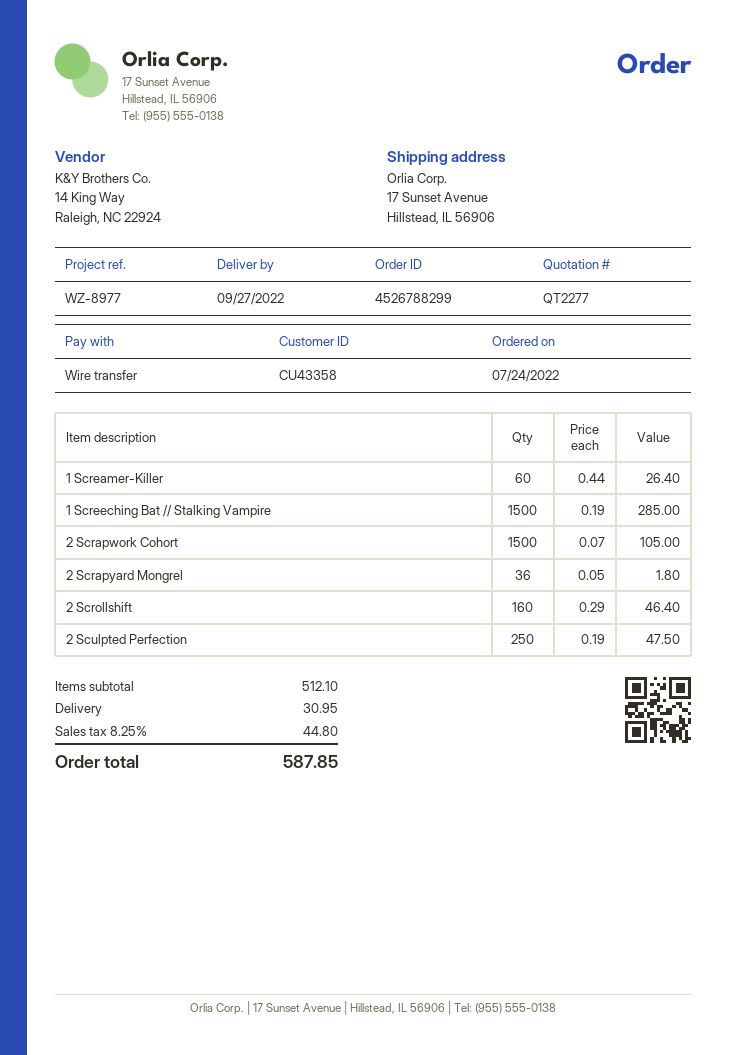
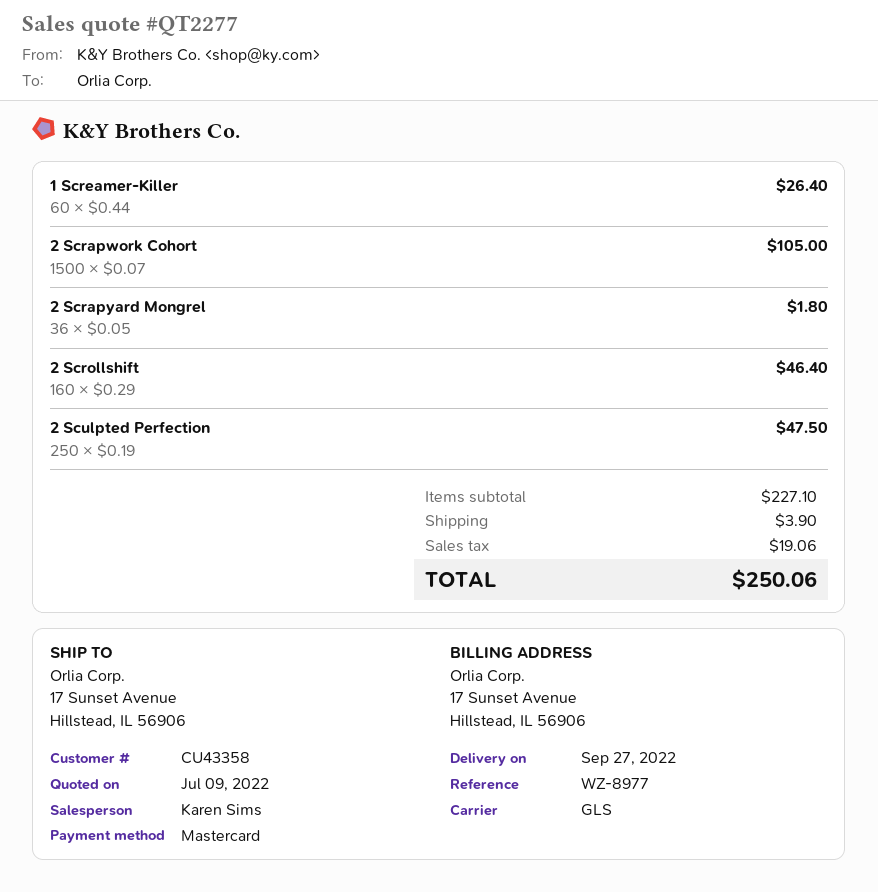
payment method: bank transfer -> Mastercard
1 Screeching Bat // Stalking Vampire: 1500 x 0.19 = 285.00 -> none
subtotal: 512.10 -> 227.10
shipping: 30.95 -> 3.90
tax: 44.80 -> 19.06
total: 587.85 -> 250.06

